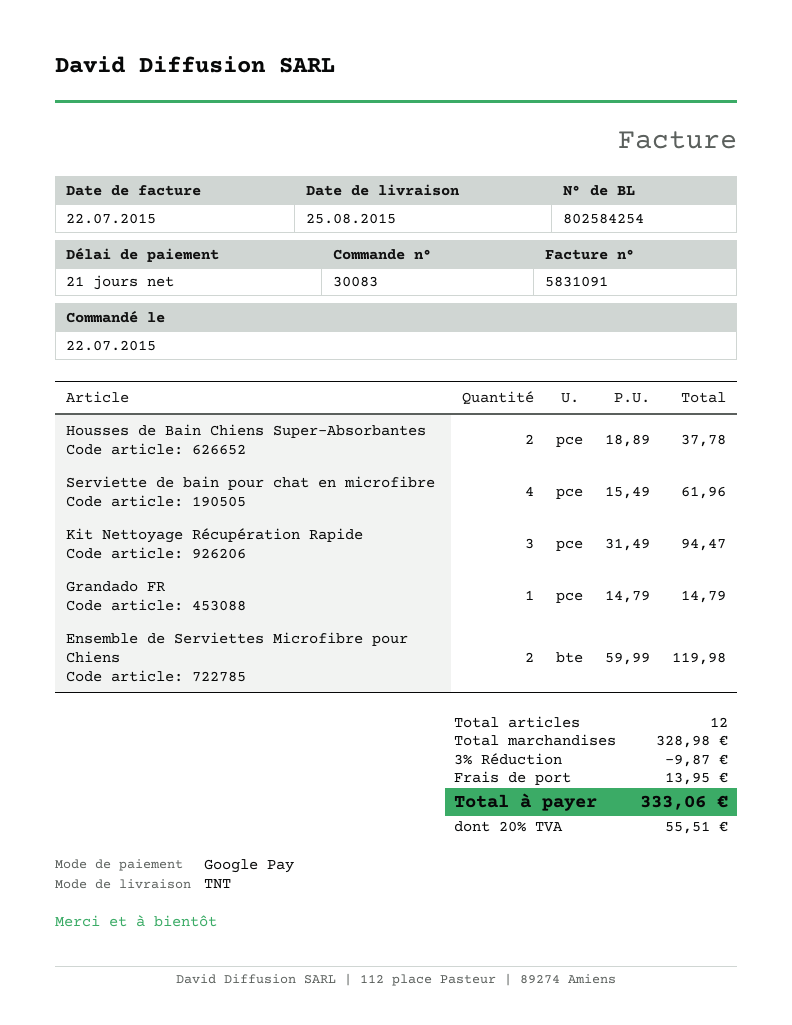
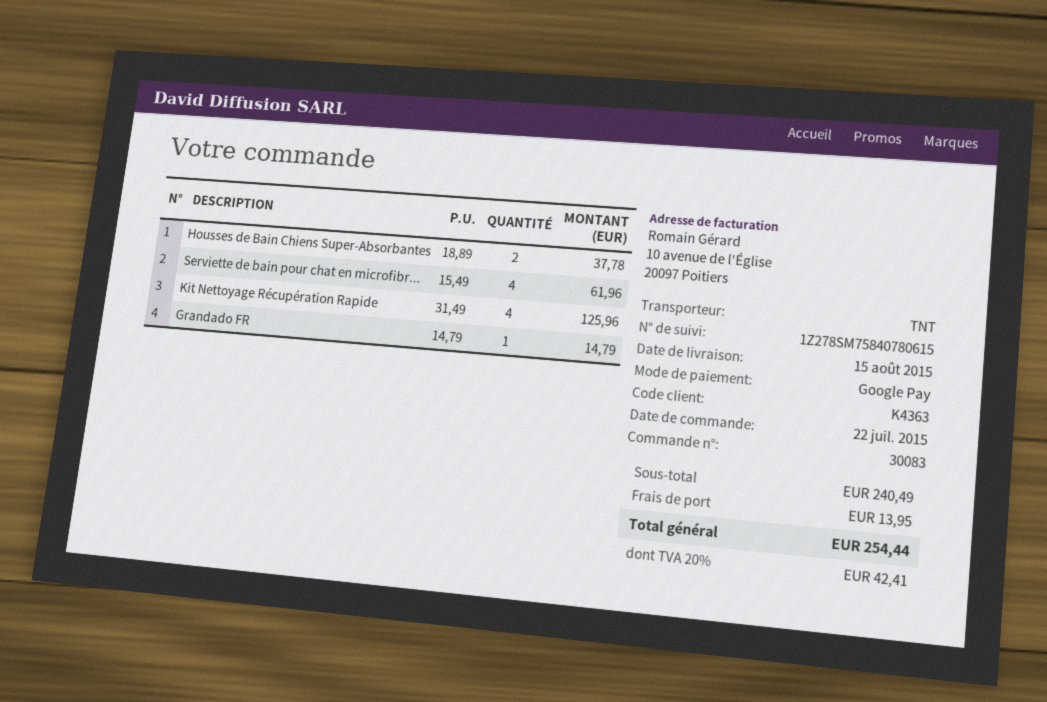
delivery date: 2015-08-25 -> 2015-08-15
Kit Nettoyage Récupération Rapide: 3 x 31.49 = 94.47 -> 4 x 31.49 = 125.96
Ensemble de Serviettes Microfibre pour Chiens: 2 x 59.99 = 119.98 -> none
subtotal: 328.98 -> 240.49
discount: 3% = 9.87 -> none
tax: 20% = 55.51 -> 20% = 42.41
total: 333.06 -> 254.44

